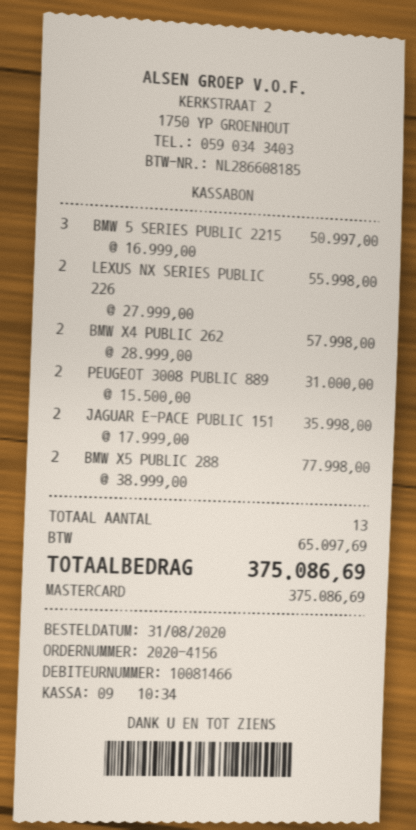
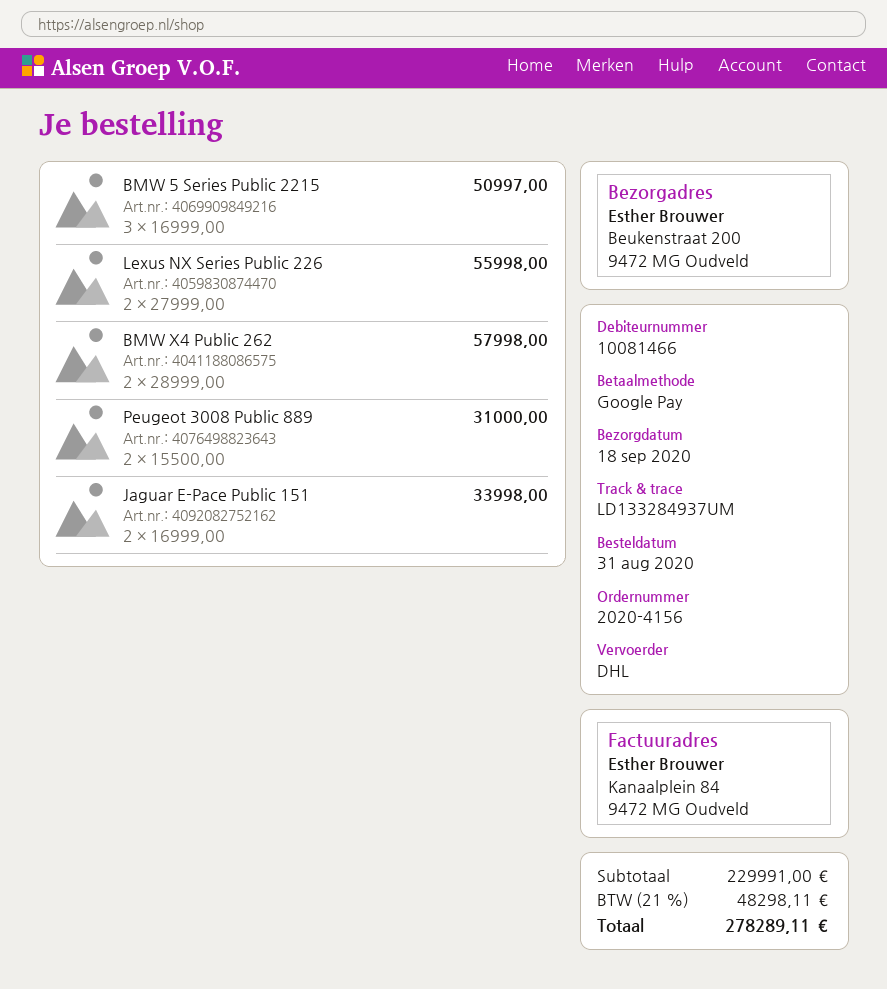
payment method: Mastercard -> Google Pay
JAGUAR E-PACE PUBLIC 151: 2 x 17999.00 = 35998.00 -> 2 x 16999.00 = 33998.00
BMW X5 PUBLIC 288: 2 x 38999.00 = 77998.00 -> none
tax: 65097.69 -> 48298.11
total: 375086.69 -> 278289.11

